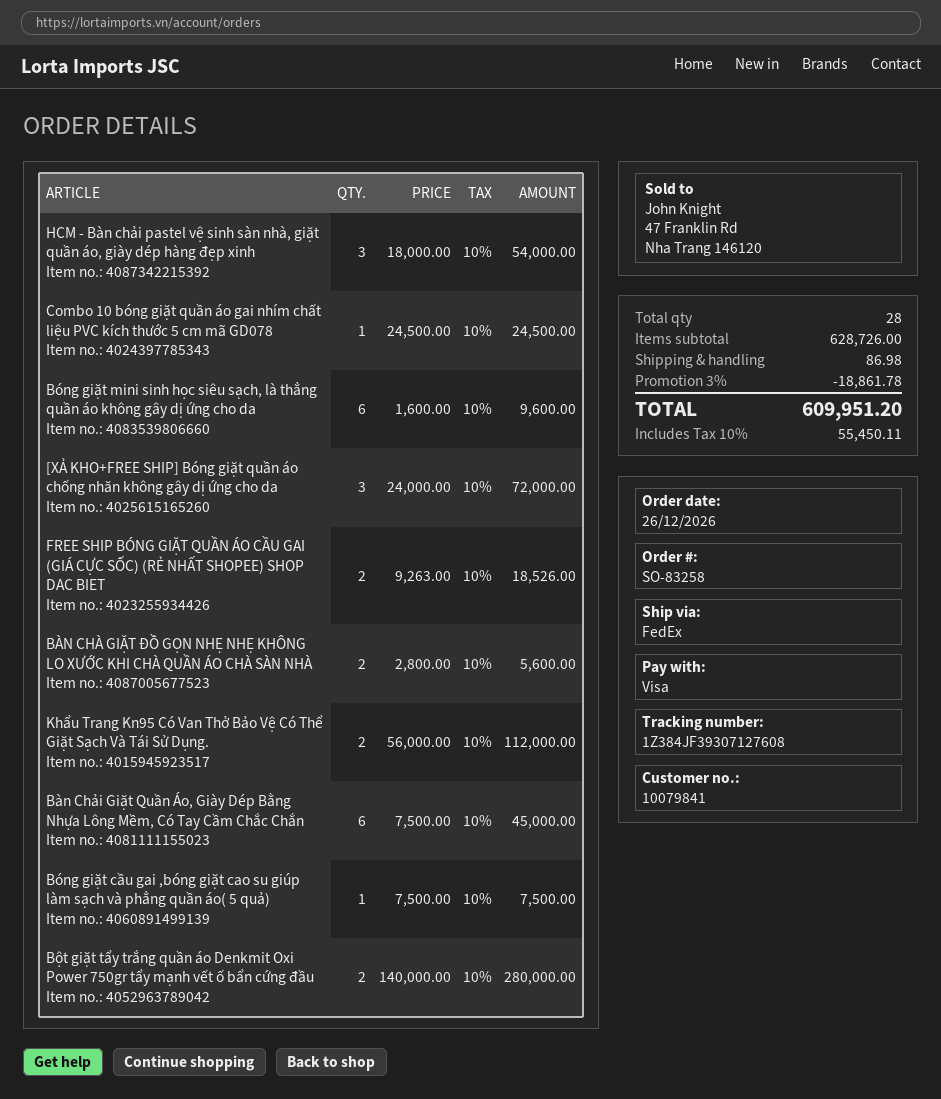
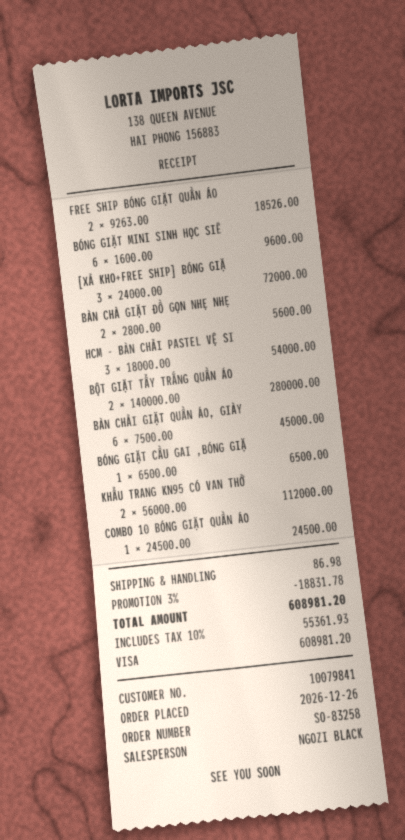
Bóng giặt cầu gai ,bóng giặt cao su giúp làm sạch và phẳng quần áo( 5 quả): 1 x 7500.00 = 7500.00 -> 1 x 6500.00 = 6500.00
discount: 3% = 18861.78 -> 3% = 18831.78
tax: 10% = 55450.11 -> 10% = 55361.93
total: 609951.20 -> 608981.20

